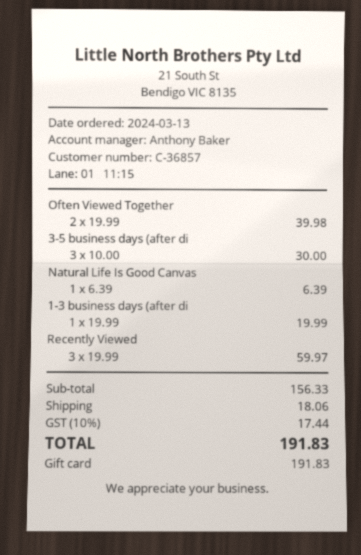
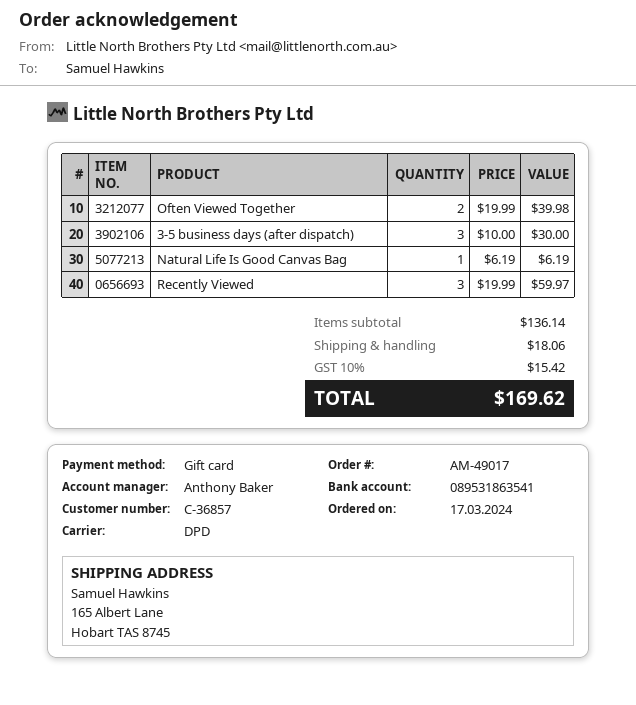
order date: 2024-03-13 -> 2024-03-17
Natural Life Is Good Canvas: 1 x 6.39 = 6.39 -> 1 x 6.19 = 6.19
1-3 business days (after di: 1 x 19.99 = 19.99 -> none
subtotal: 156.33 -> 136.14
tax: 10% = 17.44 -> 10% = 15.42
total: 191.83 -> 169.62

